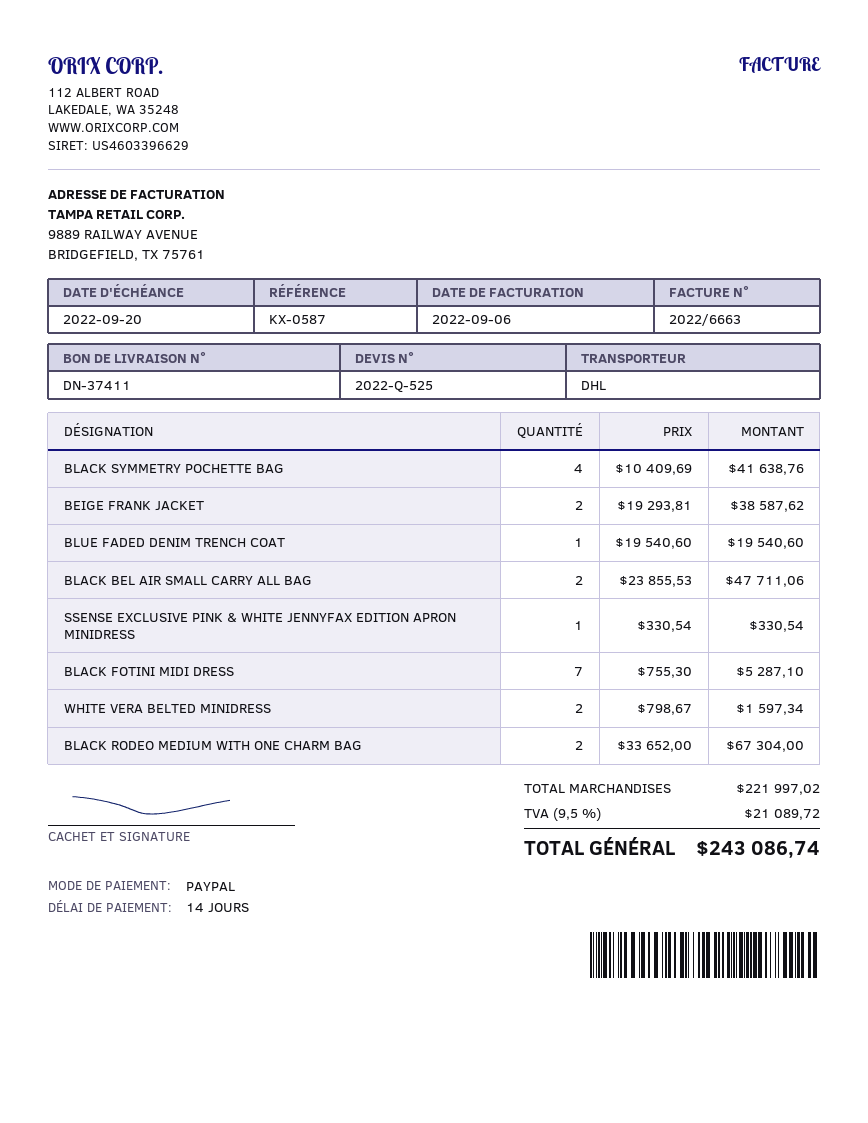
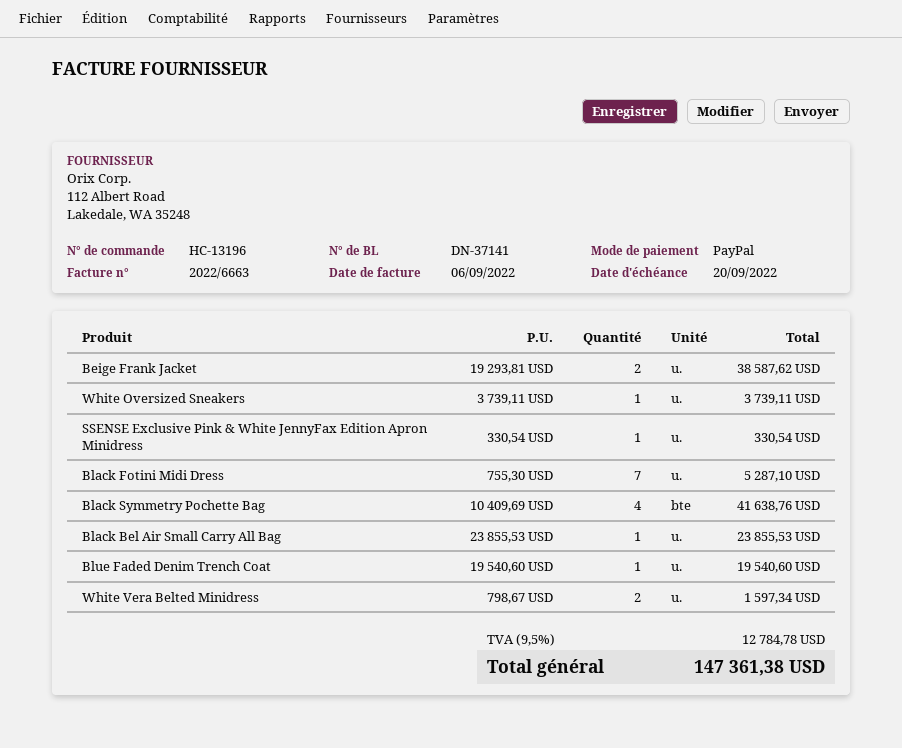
delivery note number: DN-37411 -> DN-37141
BLACK BEL AIR SMALL CARRY ALL BAG: 2 x 23855.53 = 47711.06 -> 1 x 23855.53 = 23855.53
BLACK RODEO MEDIUM WITH ONE CHARM BAG: 2 x 33652.00 = 67304.00 -> none
White Oversized Sneakers: none -> 1 x 3739.11 = 3739.11
tax: 9.5% = 21089.72 -> 9.5% = 12784.78
total: 243086.74 -> 147361.38

